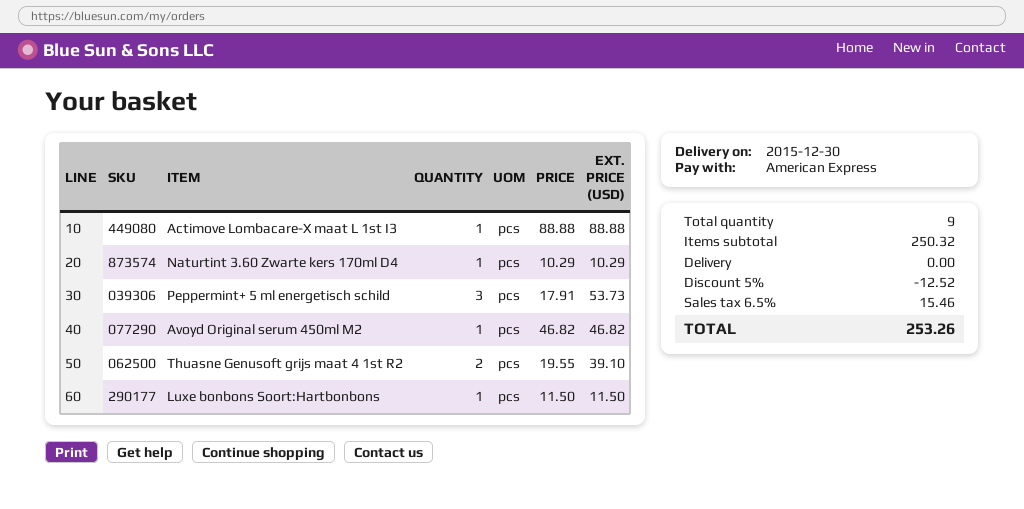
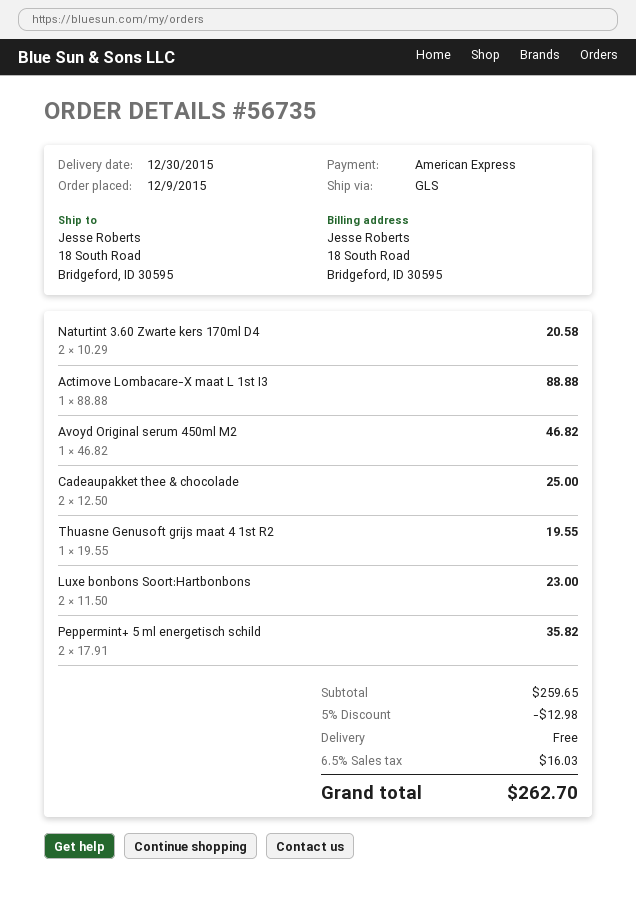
Naturtint 3.60 Zwarte kers 170ml D4: 1 x 10.29 = 10.29 -> 2 x 10.29 = 20.58
Peppermint+ 5 ml energetisch schild: 3 x 17.91 = 53.73 -> 2 x 17.91 = 35.82
Thuasne Genusoft grijs maat 4 1st R2: 2 x 19.55 = 39.10 -> 1 x 19.55 = 19.55
Luxe bonbons Soort:Hartbonbons: 1 x 11.50 = 11.50 -> 2 x 11.50 = 23.00
Cadeaupakket thee & chocolade: none -> 2 x 12.50 = 25.00
subtotal: 250.32 -> 259.65
discount: 5% = 12.52 -> 5% = 12.98
tax: 6.5% = 15.46 -> 6.5% = 16.03
total: 253.26 -> 262.70

